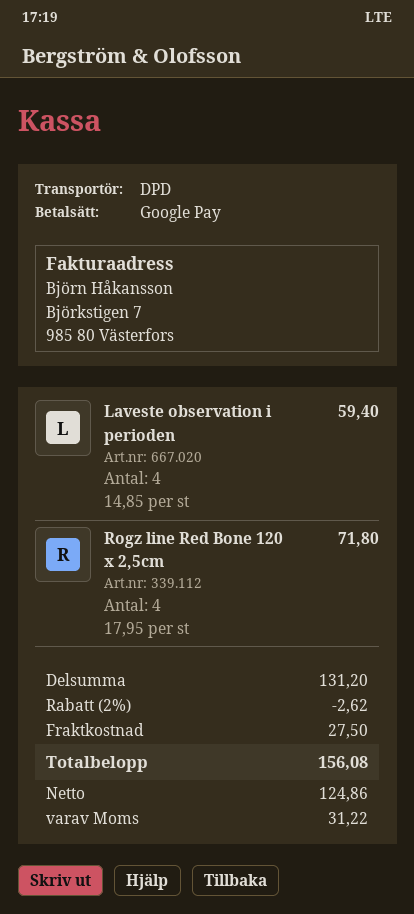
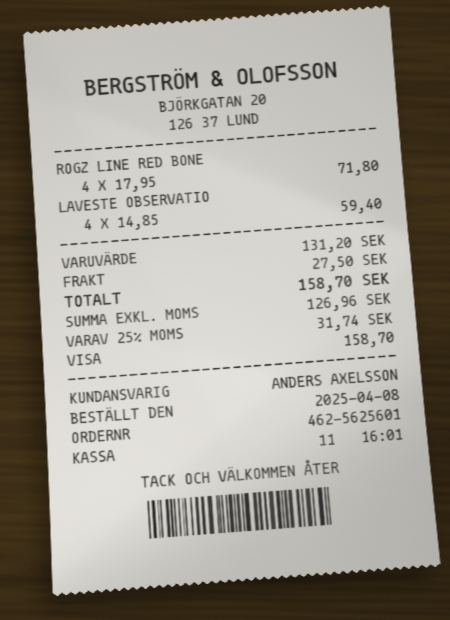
payment method: Google Pay -> Visa
discount: 2% = 2.62 -> none
net: 124.86 -> 126.96
tax: 31.22 -> 31.74
total: 156.08 -> 158.70

